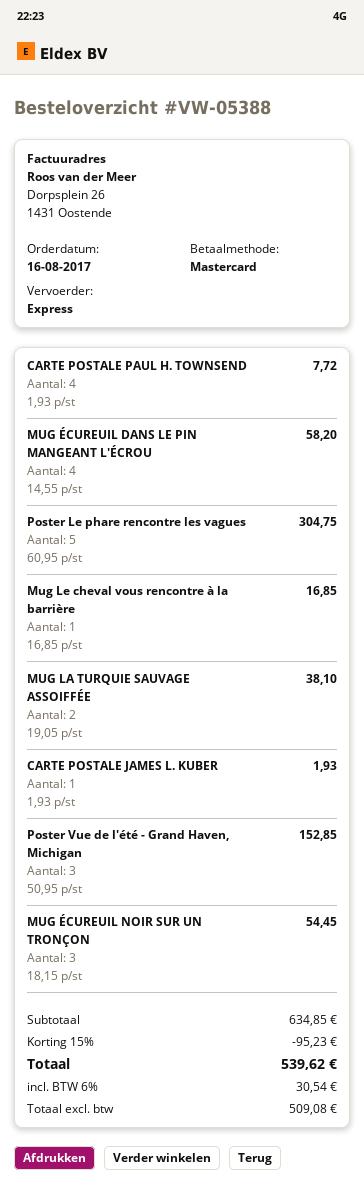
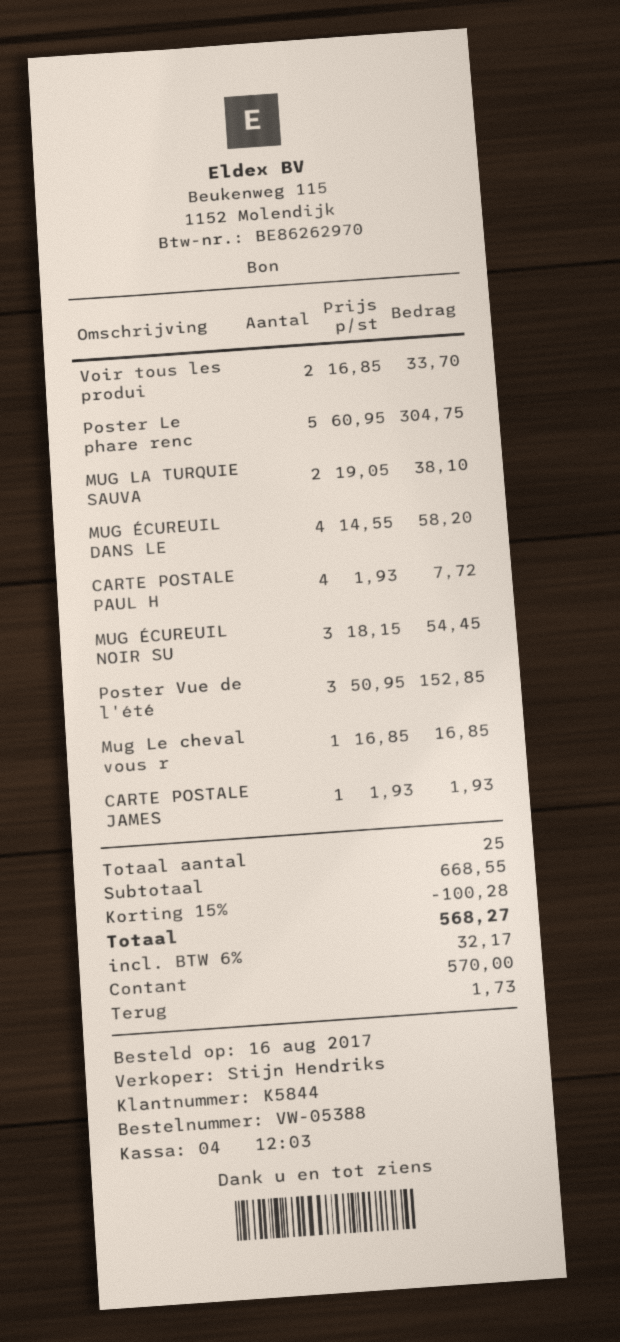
payment method: Mastercard -> cash
Voir tous les produi: none -> 2 x 16.85 = 33.70
subtotal: 634.85 -> 668.55
discount: 15% = 95.23 -> 15% = 100.28
tax: 6% = 30.54 -> 6% = 32.17
total: 539.62 -> 568.27

